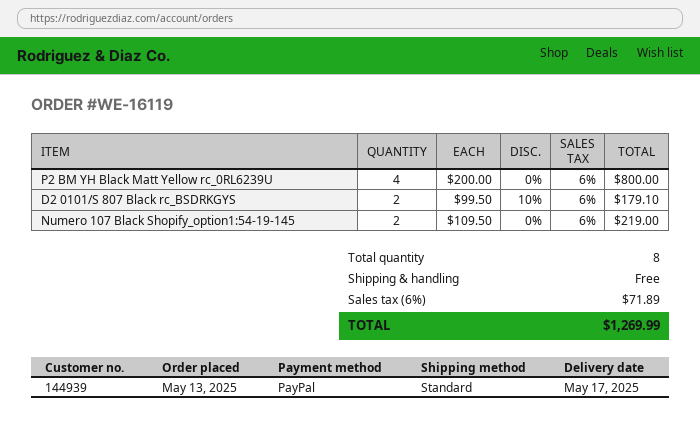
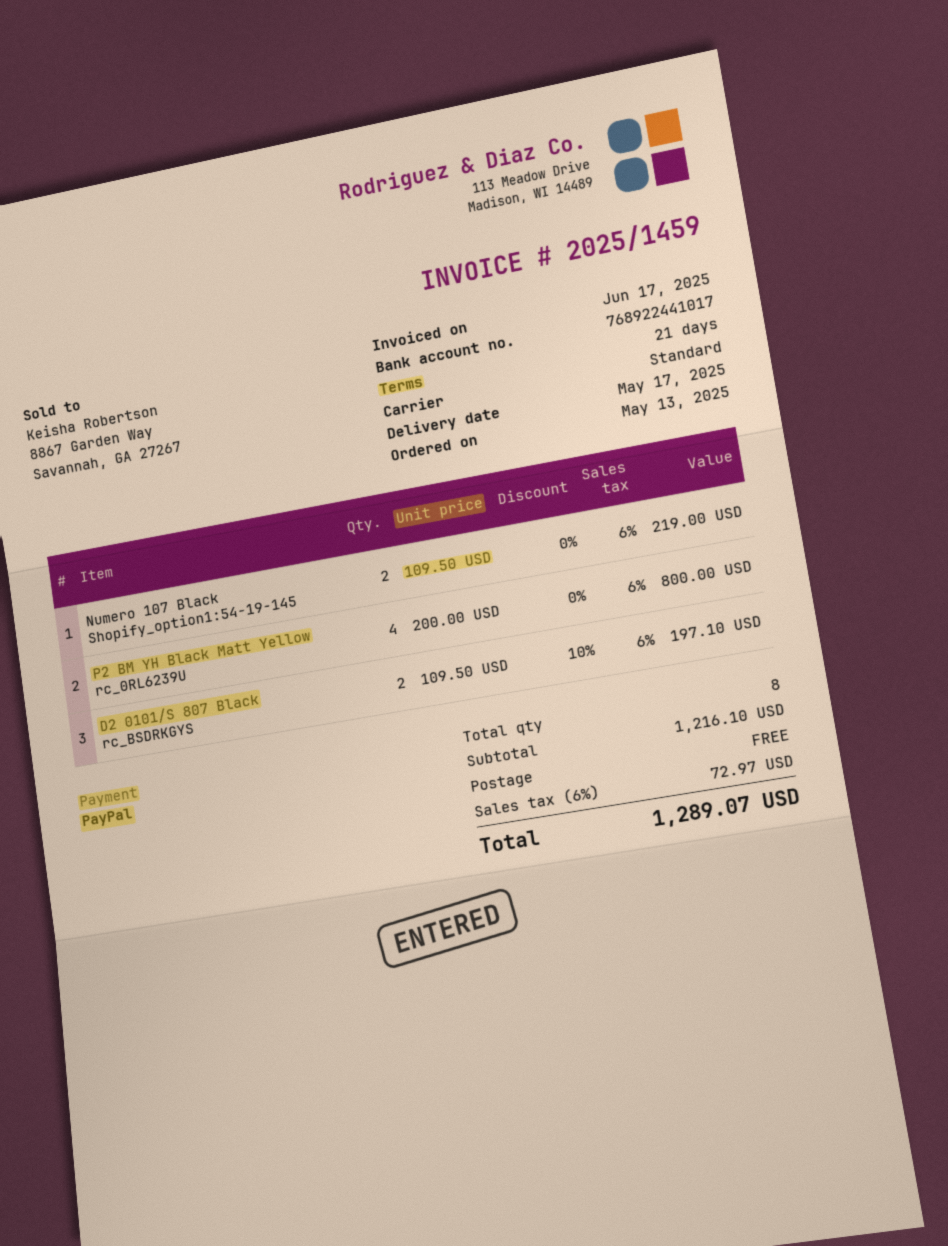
D2 0101/S 807 Black rc_BSDRKGYS: 2 x 99.50 - 10% = 179.10 -> 2 x 109.50 - 10% = 197.10
tax: 6% = 71.89 -> 6% = 72.97
total: 1269.99 -> 1289.07

